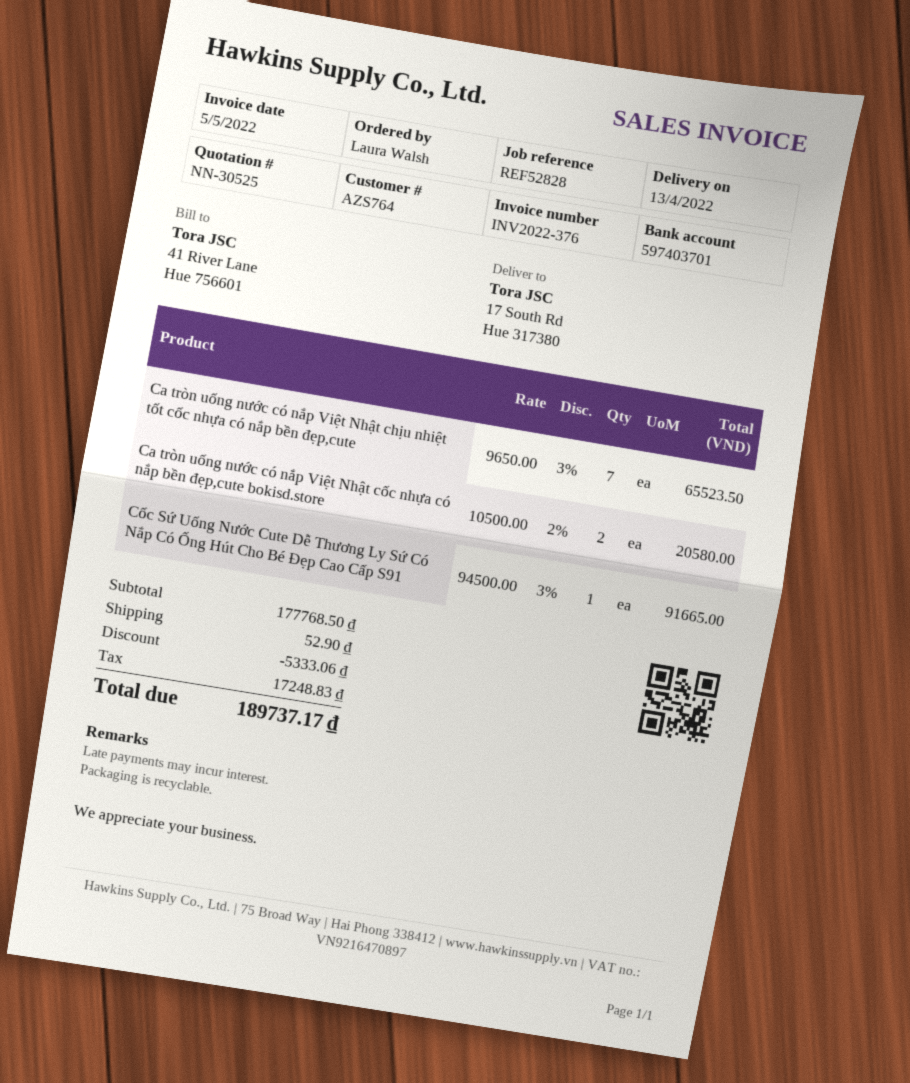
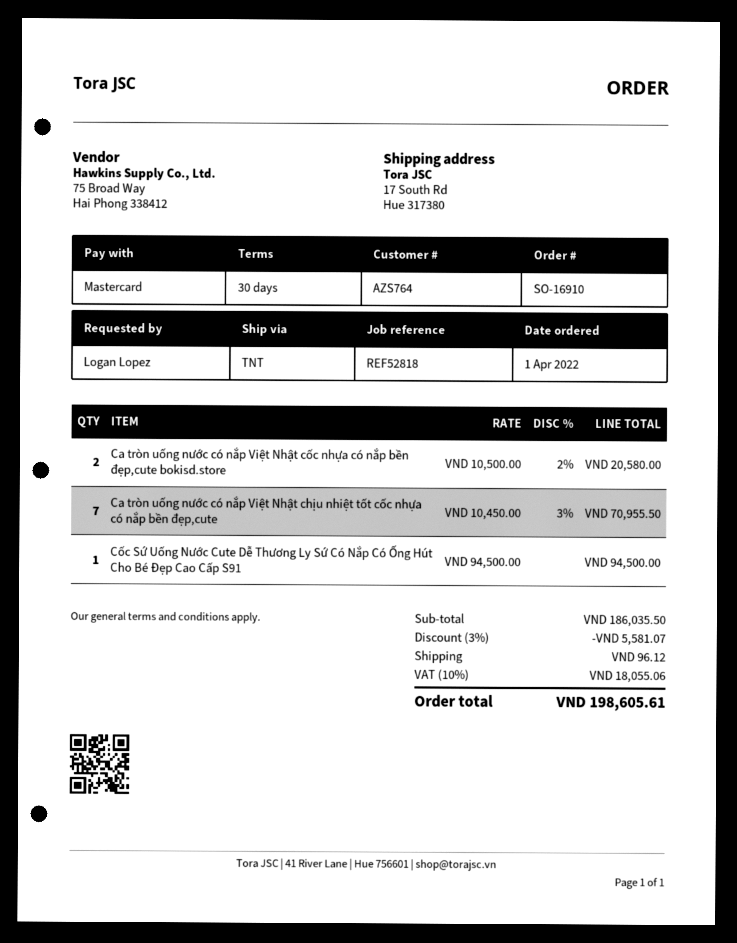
reference: REF52828 -> REF52818
ordered by: Laura Walsh -> Logan Lopez
Ca tròn uống nước có nắp Việt Nhật chịu nhiệt tốt cốc nhựa có nắp bền đẹp,cute: 7 x 9650.00 - 3% = 65523.50 -> 7 x 10450.00 - 3% = 70955.50
Cốc Sứ Uống Nước Cute Dễ Thương Ly Sứ Có Nắp Có Ống Hút Cho Bé Đẹp Cao Cấp S91: 1 x 94500.00 - 3% = 91665.00 -> 1 x 94500.00 = 94500.00
subtotal: 177768.50 -> 186035.50
discount: 5333.06 -> 5581.07
shipping: 52.90 -> 96.12
tax: 17248.83 -> 18055.06
total: 189737.17 -> 198605.61

